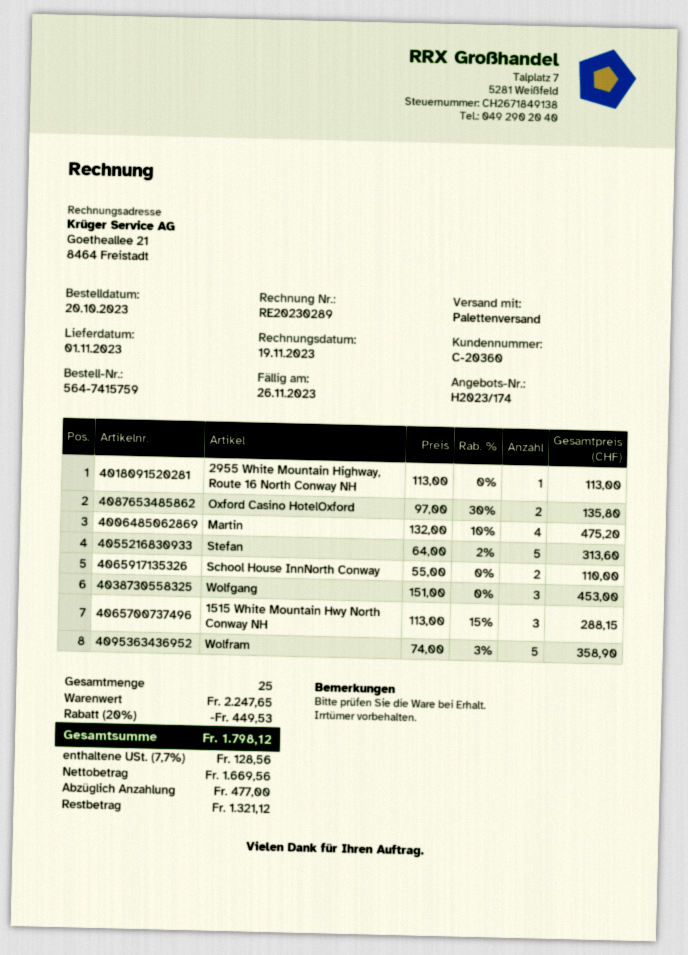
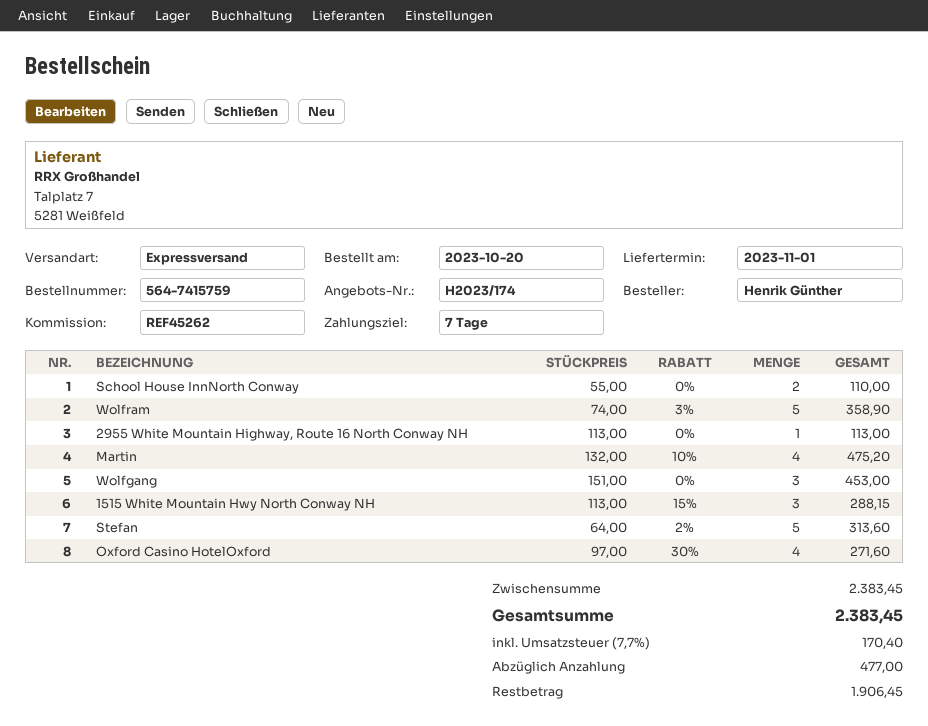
shipping method: pallet freight -> express
Oxford Casino HotelOxford: 2 x 97.00 - 30% = 135.80 -> 4 x 97.00 - 30% = 271.60
subtotal: 2247.65 -> 2383.45
discount: 20% = 449.53 -> none
tax: 7.7% = 128.56 -> 7.7% = 170.40
total: 1798.12 -> 2383.45
balance: 1321.12 -> 1906.45

